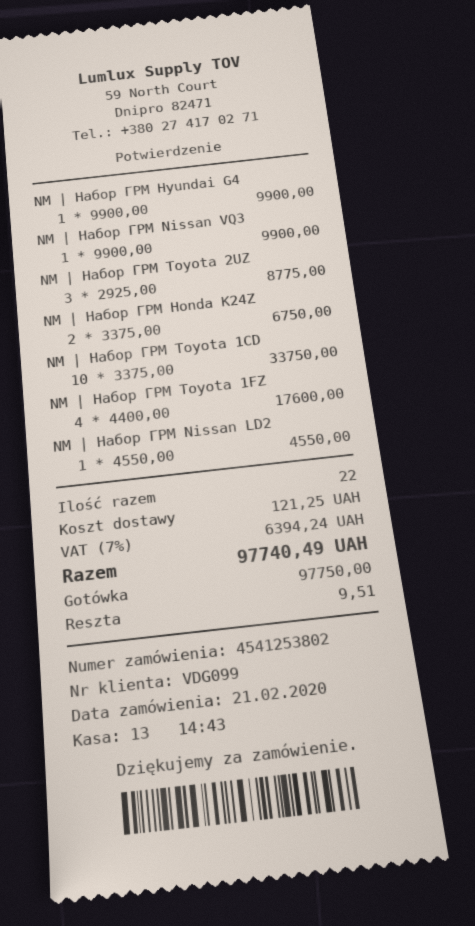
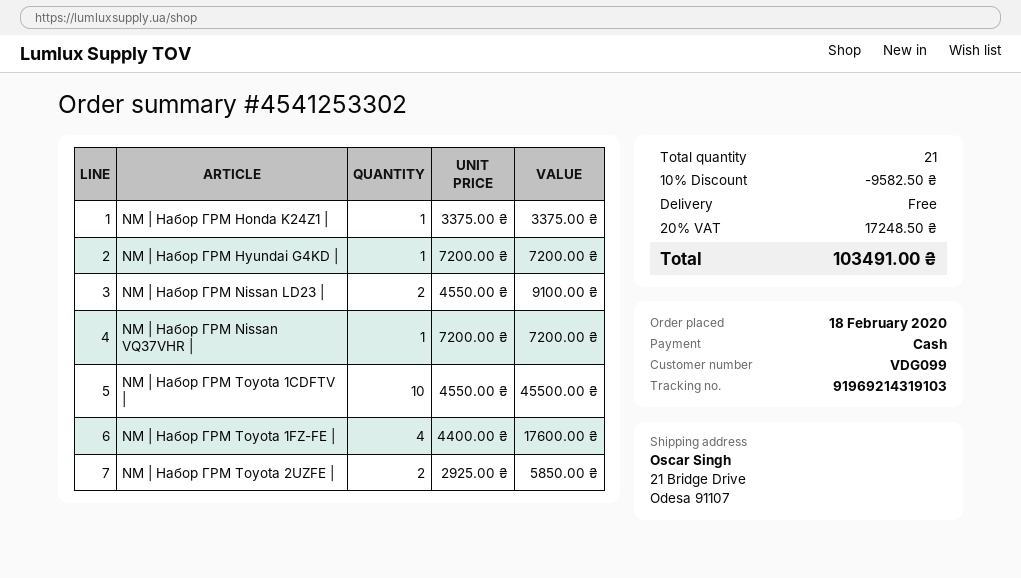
order number: 4541253802 -> 4541253302
order date: 2020-02-21 -> 2020-02-18
NM | Набор ГРМ Hyundai G4: 1 x 9900.00 = 9900.00 -> 1 x 7200.00 = 7200.00
NM | Набор ГРМ Nissan VQ3: 1 x 9900.00 = 9900.00 -> 1 x 7200.00 = 7200.00
NM | Набор ГРМ Toyota 2UZ: 3 x 2925.00 = 8775.00 -> 2 x 2925.00 = 5850.00
NM | Набор ГРМ Honda K24Z: 2 x 3375.00 = 6750.00 -> 1 x 3375.00 = 3375.00
NM | Набор ГРМ Toyota 1CD: 10 x 3375.00 = 33750.00 -> 10 x 4550.00 = 45500.00
NM | Набор ГРМ Nissan LD2: 1 x 4550.00 = 4550.00 -> 2 x 4550.00 = 9100.00
total quantity: 22 -> 21
discount: none -> 10% = 9582.50
shipping: 121.25 -> 0.00
tax: 7% = 6394.24 -> 20% = 17248.50
total: 97740.49 -> 103491.00

